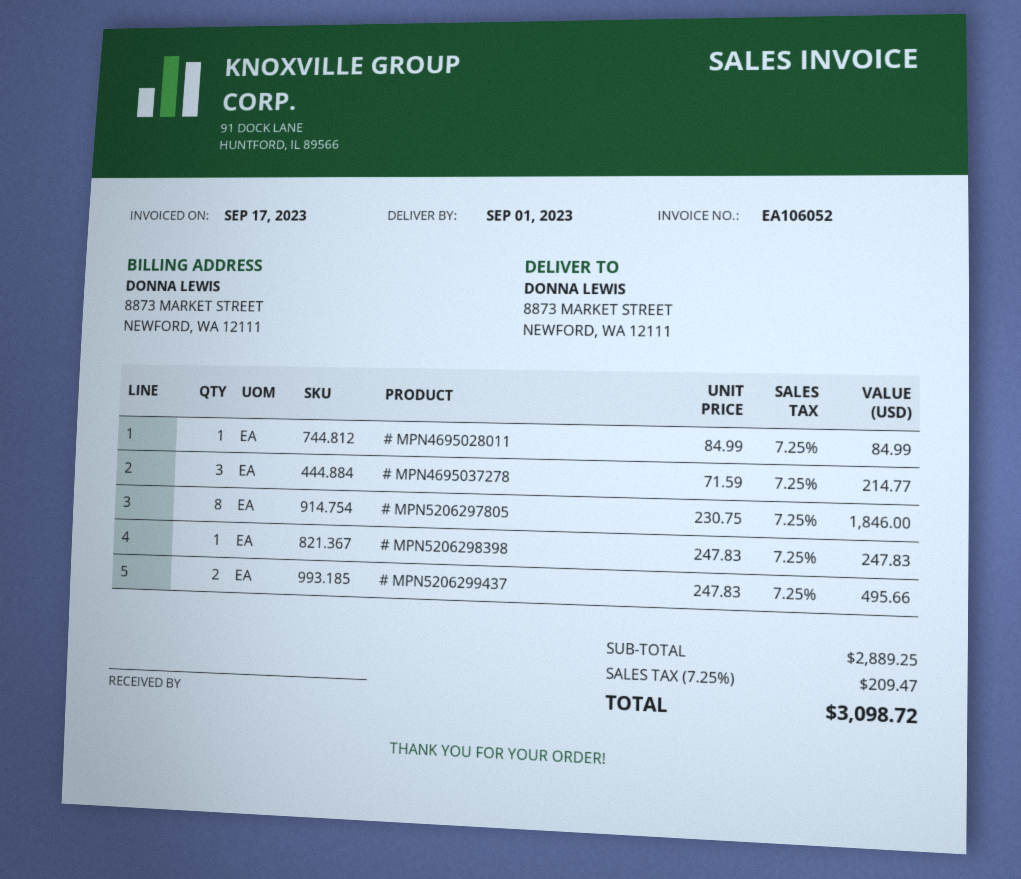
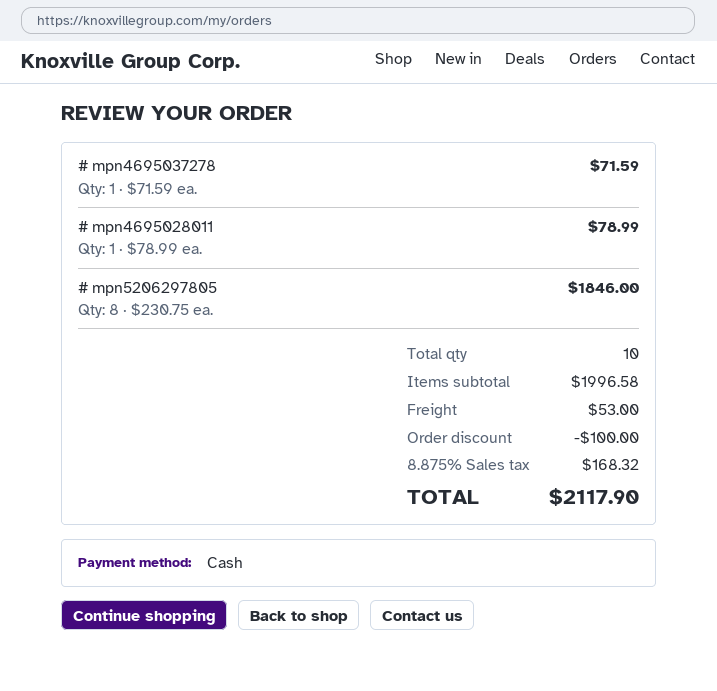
# MPN4695028011: 1 x 84.99 = 84.99 -> 1 x 78.99 = 78.99
# MPN4695037278: 3 x 71.59 = 214.77 -> 1 x 71.59 = 71.59
# MPN5206298398: 1 x 247.83 = 247.83 -> none
# MPN5206299437: 2 x 247.83 = 495.66 -> none
subtotal: 2889.25 -> 1996.58
discount: none -> 100.00
shipping: none -> 53.00
tax: 7.25% = 209.47 -> 8.875% = 168.32
total: 3098.72 -> 2117.90

